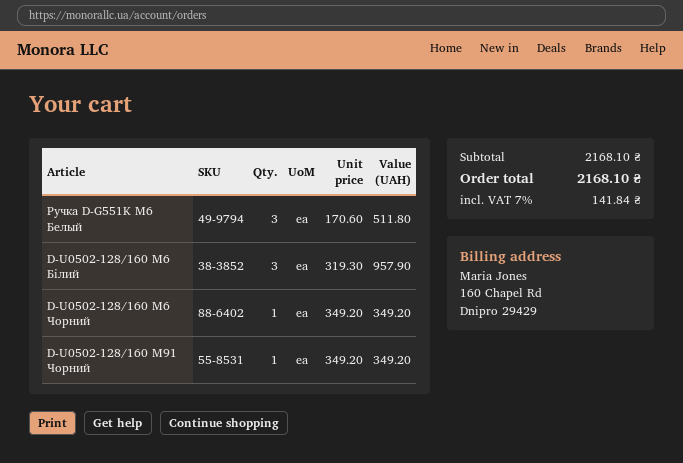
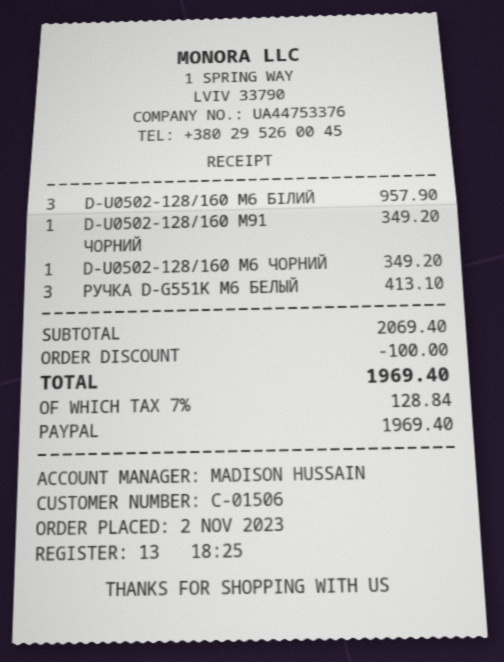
Ручка D-G551K M6 Белый: 3 for 511.80 -> 3 for 413.10
subtotal: 2168.10 -> 2069.40
discount: none -> 100.00
tax: 7% = 141.84 -> 7% = 128.84
total: 2168.10 -> 1969.40

